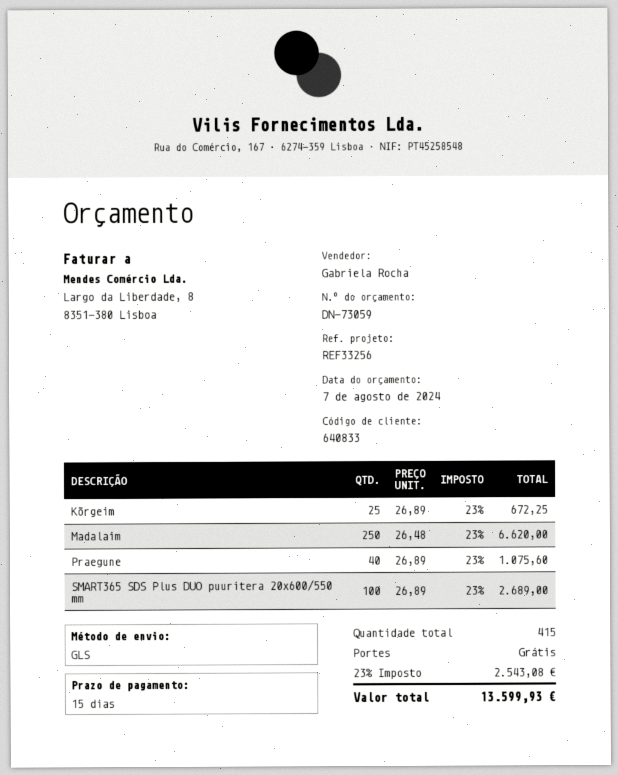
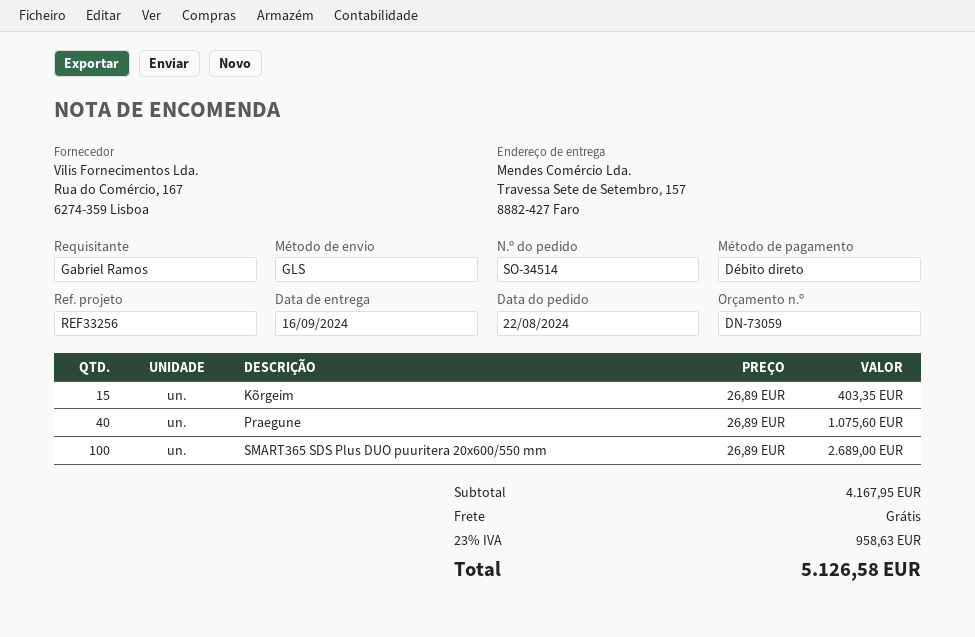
Kõrgeim: 25 x 26.89 = 672.25 -> 15 x 26.89 = 403.35
Madalaim: 250 x 26.48 = 6620.00 -> none
tax: 23% = 2543.08 -> 23% = 958.63
total: 13599.93 -> 5126.58

